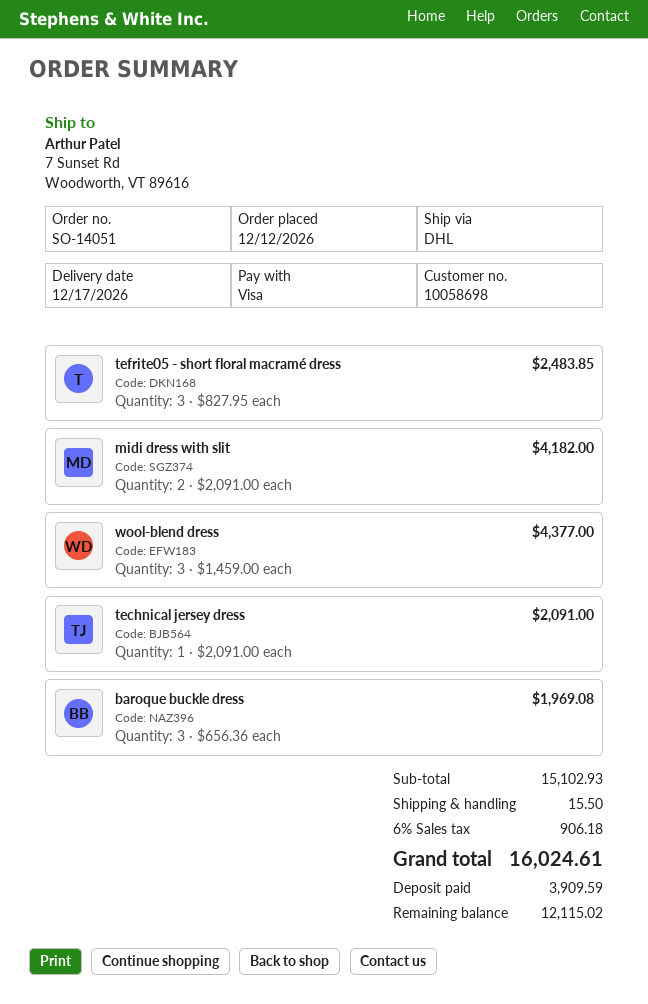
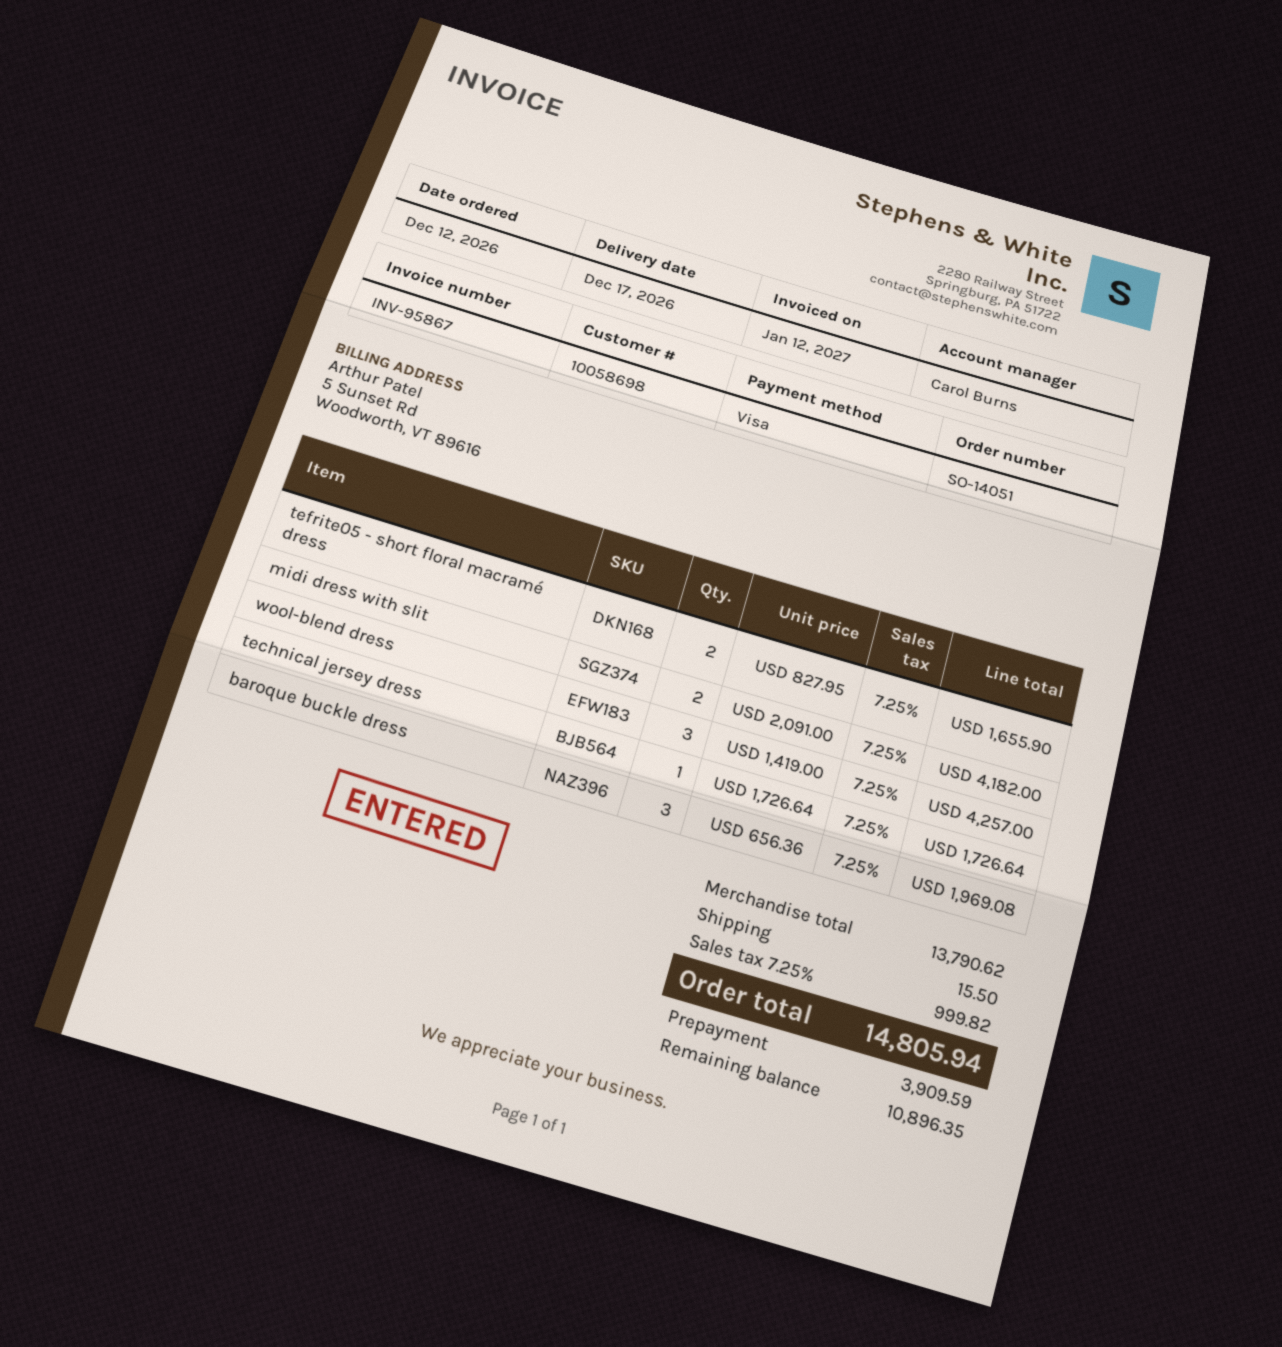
tefrite05 - short floral macramé dress: 3 x 827.95 = 2483.85 -> 2 x 827.95 = 1655.90
wool-blend dress: 3 x 1459.00 = 4377.00 -> 3 x 1419.00 = 4257.00
technical jersey dress: 1 x 2091.00 = 2091.00 -> 1 x 1726.64 = 1726.64
subtotal: 15102.93 -> 13790.62
tax: 6% = 906.18 -> 7.25% = 999.82
total: 16024.61 -> 14805.94
balance: 12115.02 -> 10896.35

